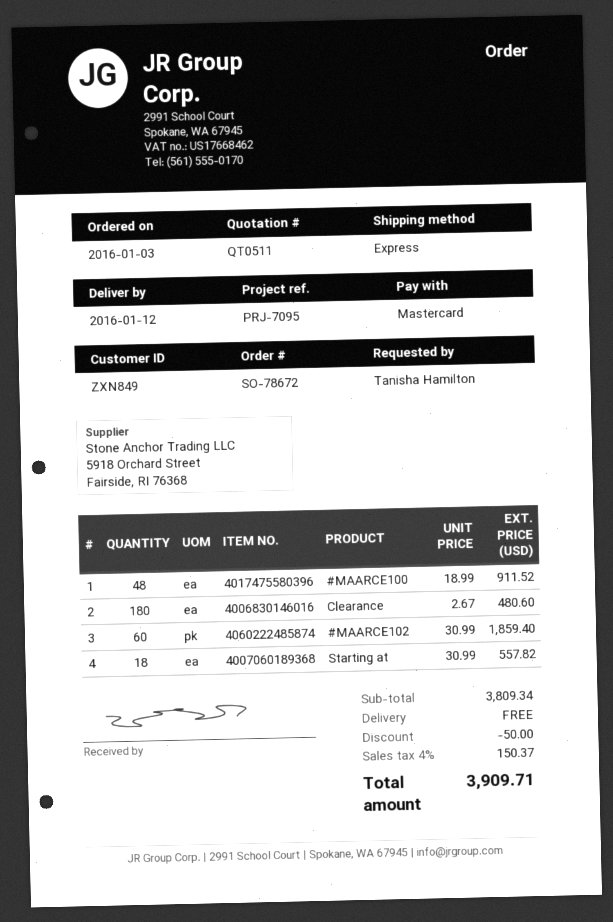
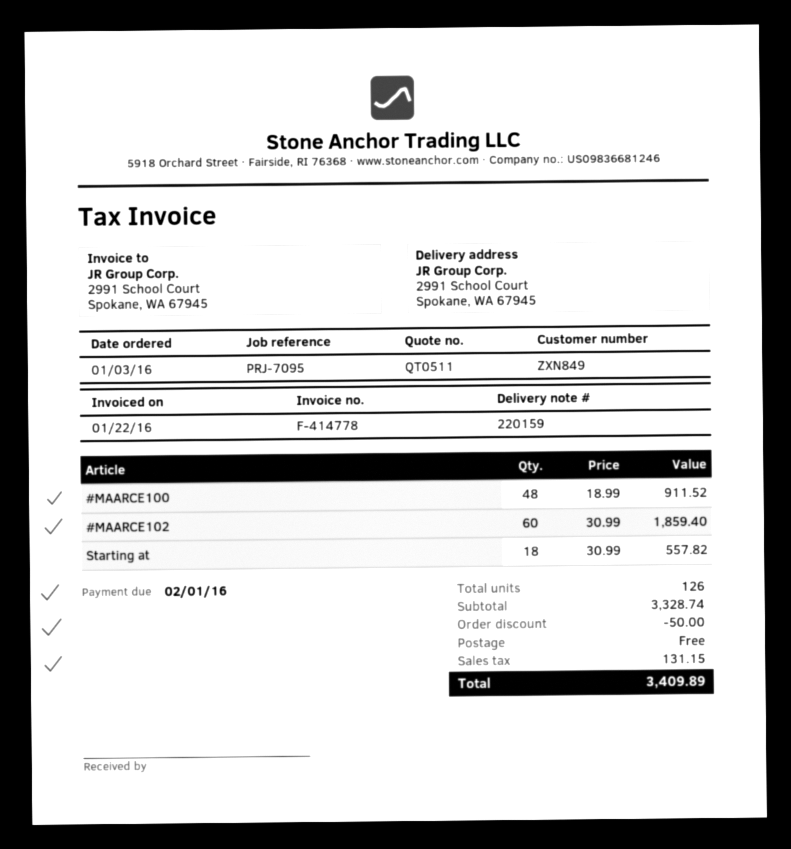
Clearance: 180 x 2.67 = 480.60 -> none
subtotal: 3809.34 -> 3328.74
tax: 150.37 -> 131.15
total: 3909.71 -> 3409.89

